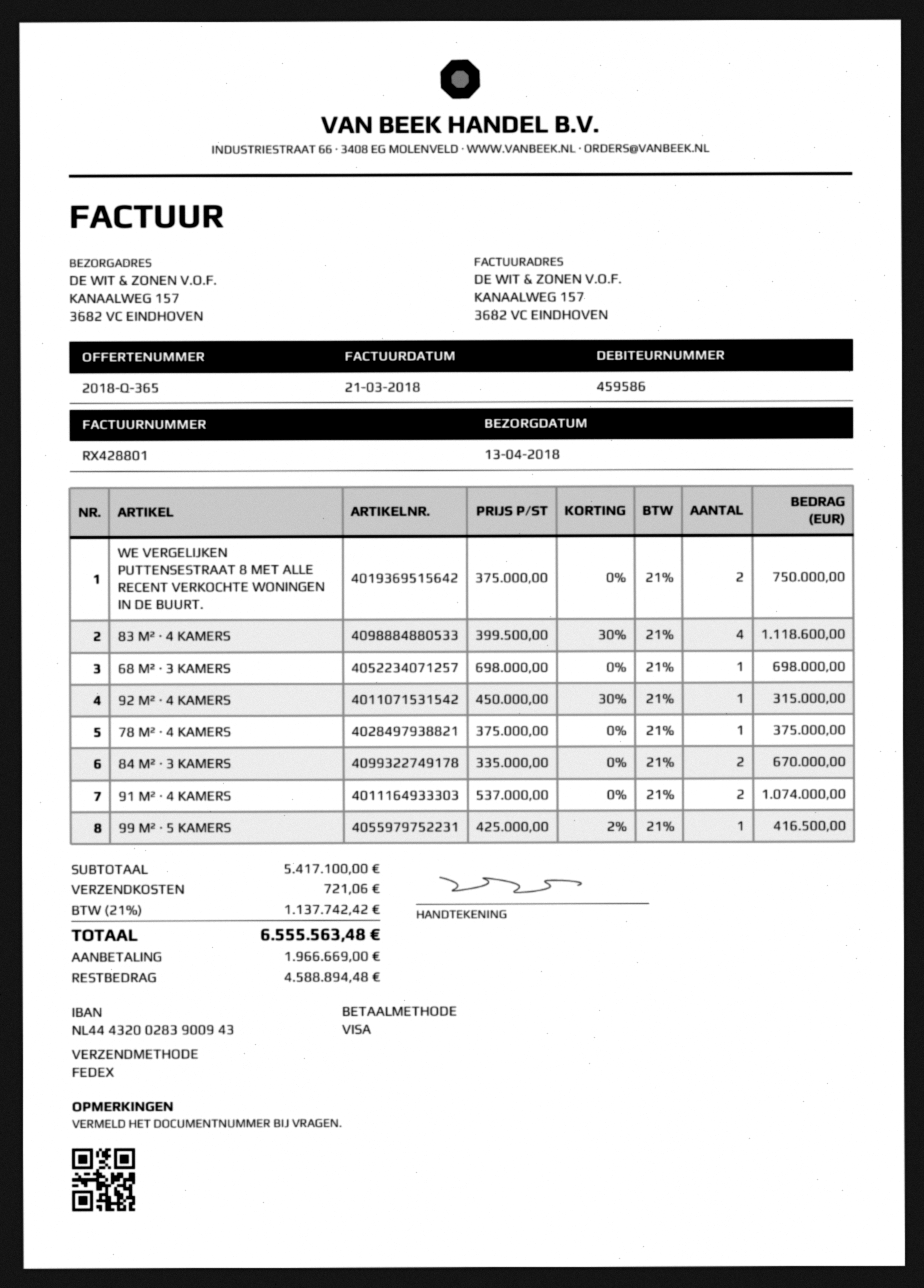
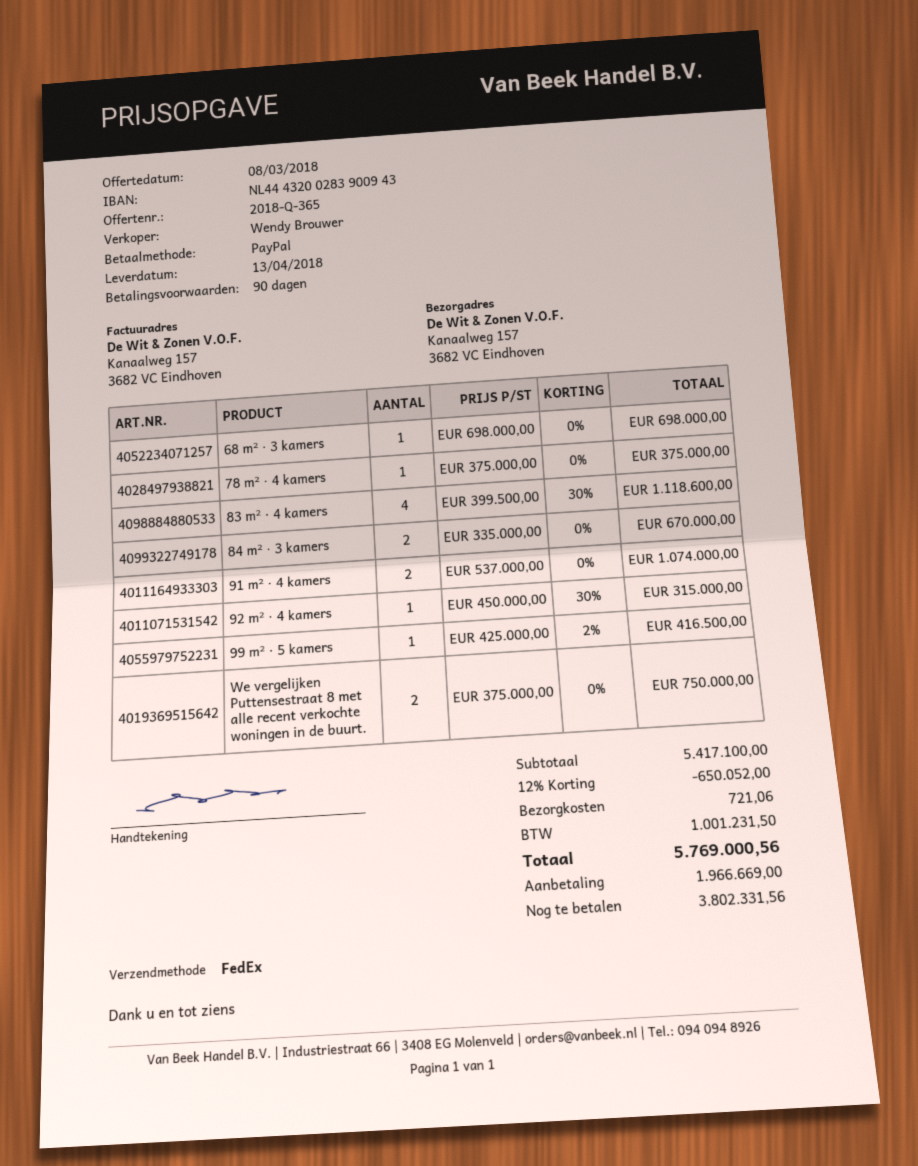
payment method: Visa -> PayPal
discount: none -> 12% = 650052.00
tax: 1137742.42 -> 1001231.50
total: 6555563.48 -> 5769000.56
balance: 4588894.48 -> 3802331.56

